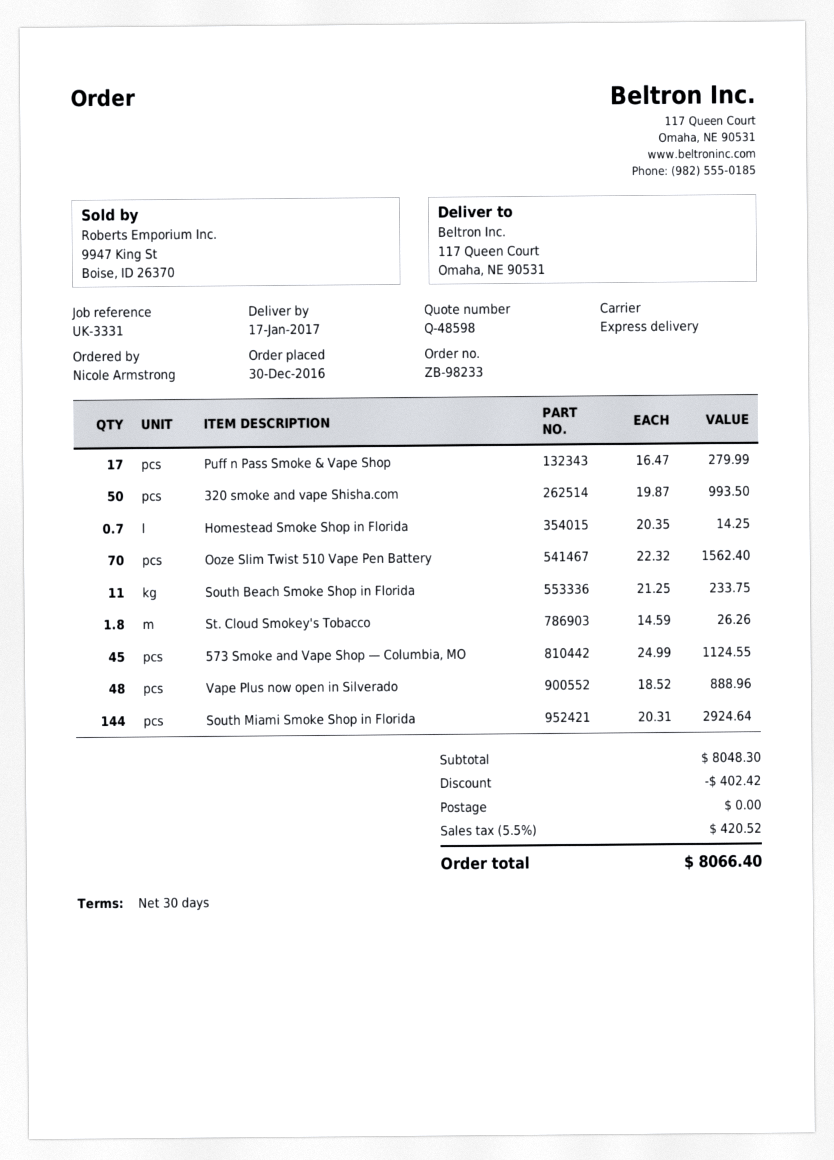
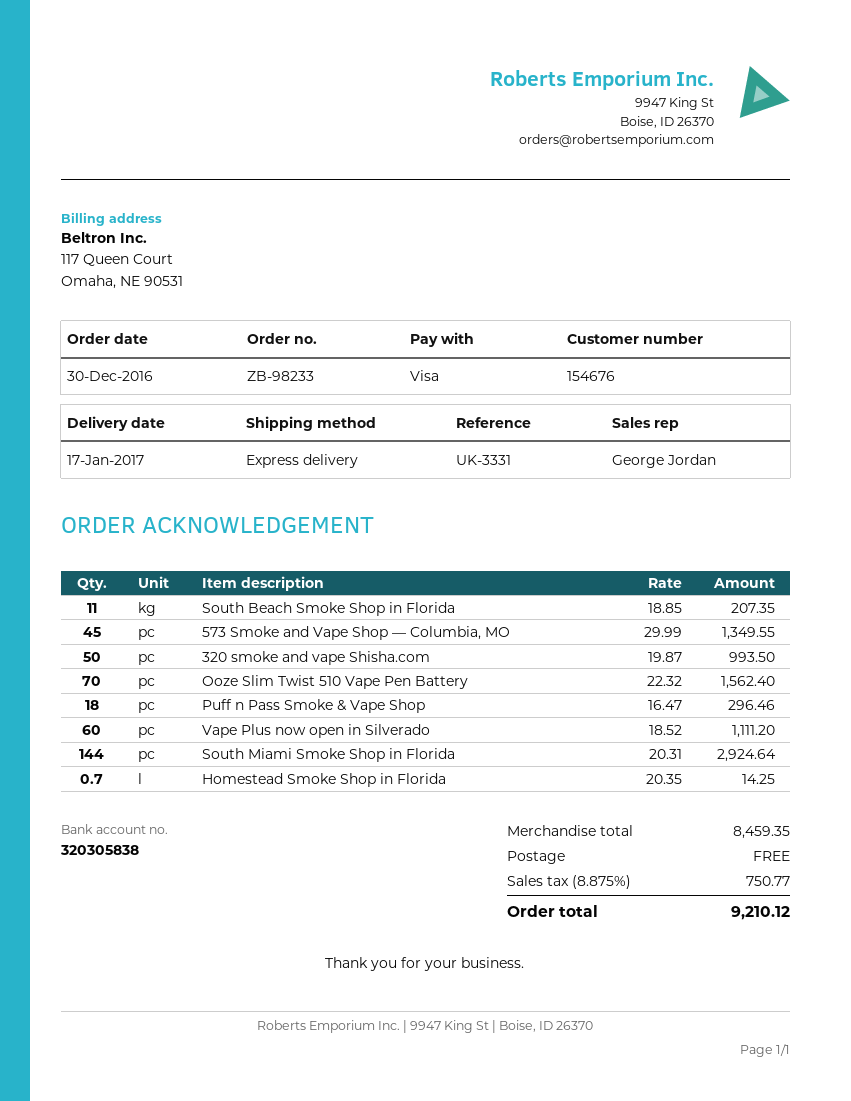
Puff n Pass Smoke & Vape Shop: 17 x 16.47 = 279.99 -> 18 x 16.47 = 296.46
South Beach Smoke Shop in Florida: 11 x 21.25 = 233.75 -> 11 x 18.85 = 207.35
St. Cloud Smokey's Tobacco: 1.8 x 14.59 = 26.26 -> none
573 Smoke and Vape Shop — Columbia, MO: 45 x 24.99 = 1124.55 -> 45 x 29.99 = 1349.55
Vape Plus now open in Silverado: 48 x 18.52 = 888.96 -> 60 x 18.52 = 1111.20
subtotal: 8048.30 -> 8459.35
discount: 402.42 -> none
tax: 5.5% = 420.52 -> 8.875% = 750.77
total: 8066.40 -> 9210.12

